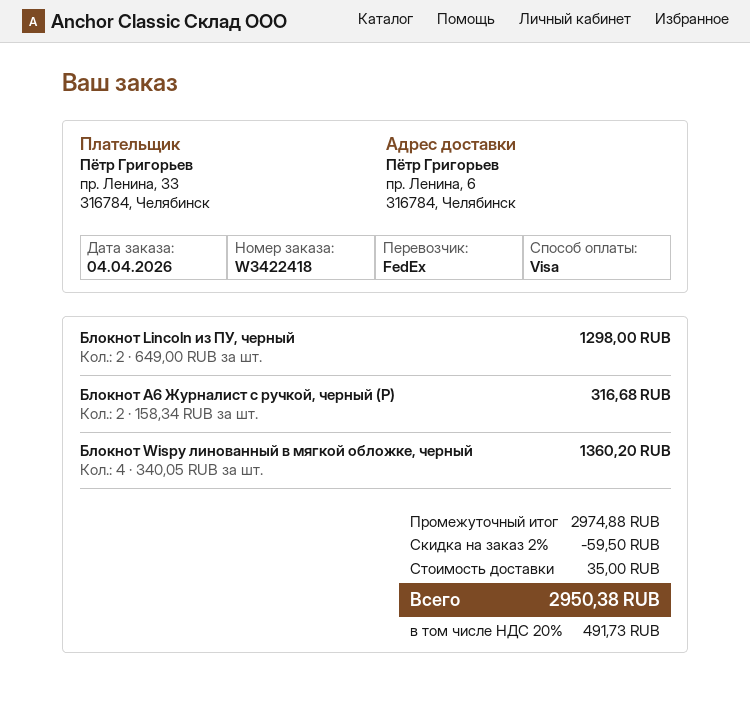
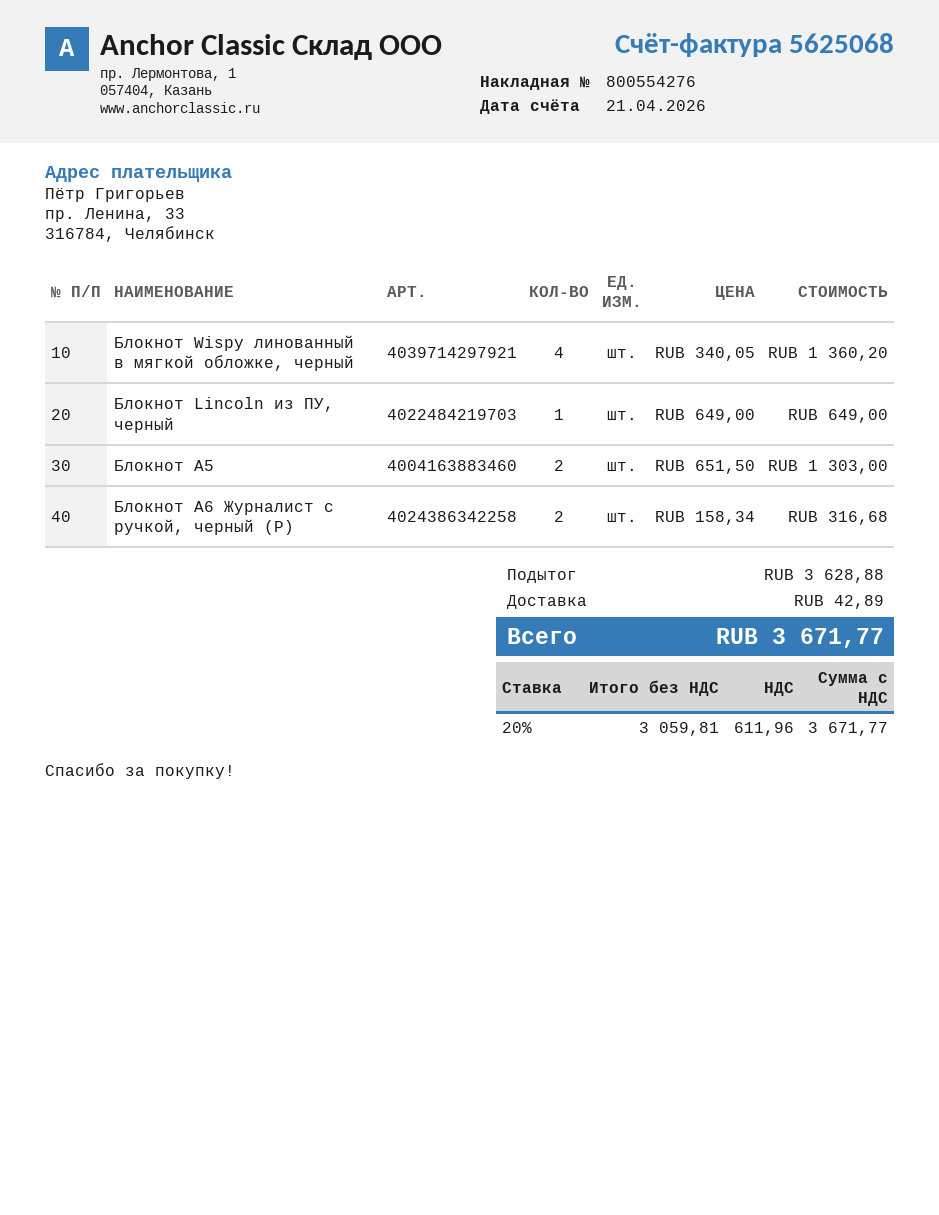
Блокнот Lincoln из ПУ, черный: 2 x 649.00 = 1298.00 -> 1 x 649.00 = 649.00
Блокнот А5: none -> 2 x 651.50 = 1303.00
subtotal: 2974.88 -> 3628.88
discount: 2% = 59.50 -> none
shipping: 35.00 -> 42.89
tax: 20% = 491.73 -> 20% = 611.96
total: 2950.38 -> 3671.77

